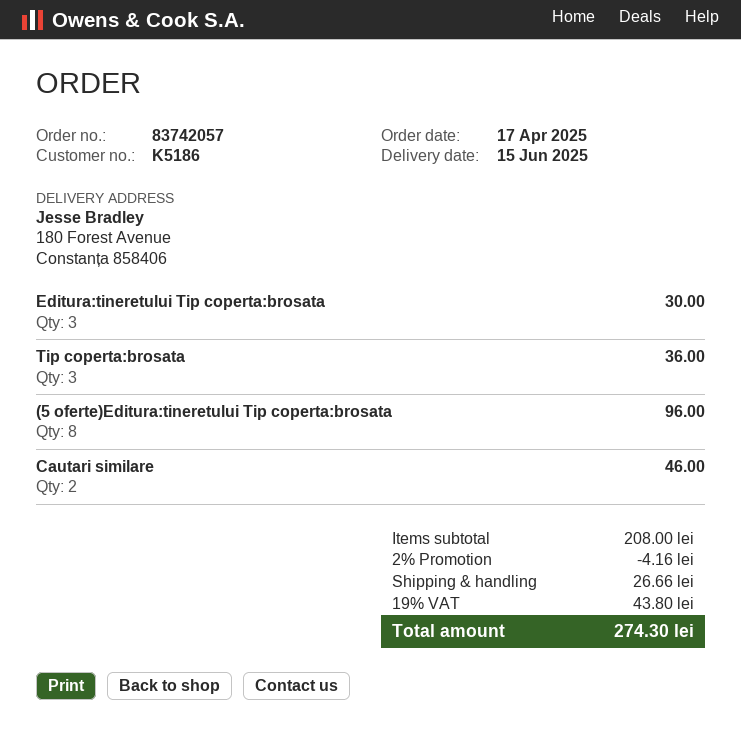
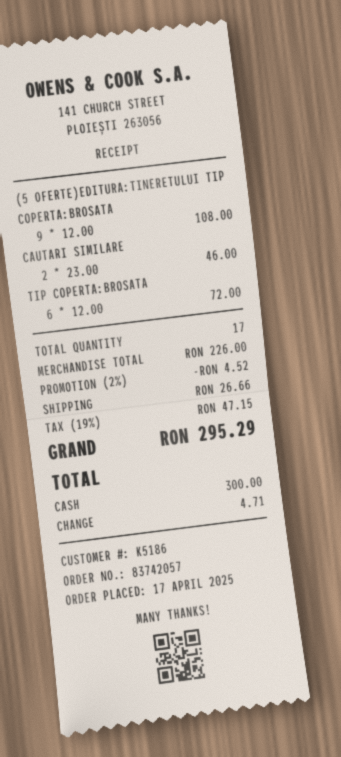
Editura:tineretului Tip coperta:brosata: 3 for 30.00 -> none
Tip coperta:brosata: 3 for 36.00 -> 6 for 72.00
(5 oferte)Editura:tineretului Tip coperta:brosata: 8 for 96.00 -> 9 for 108.00
subtotal: 208.00 -> 226.00
discount: 2% = 4.16 -> 2% = 4.52
tax: 19% = 43.80 -> 19% = 47.15
total: 274.30 -> 295.29

